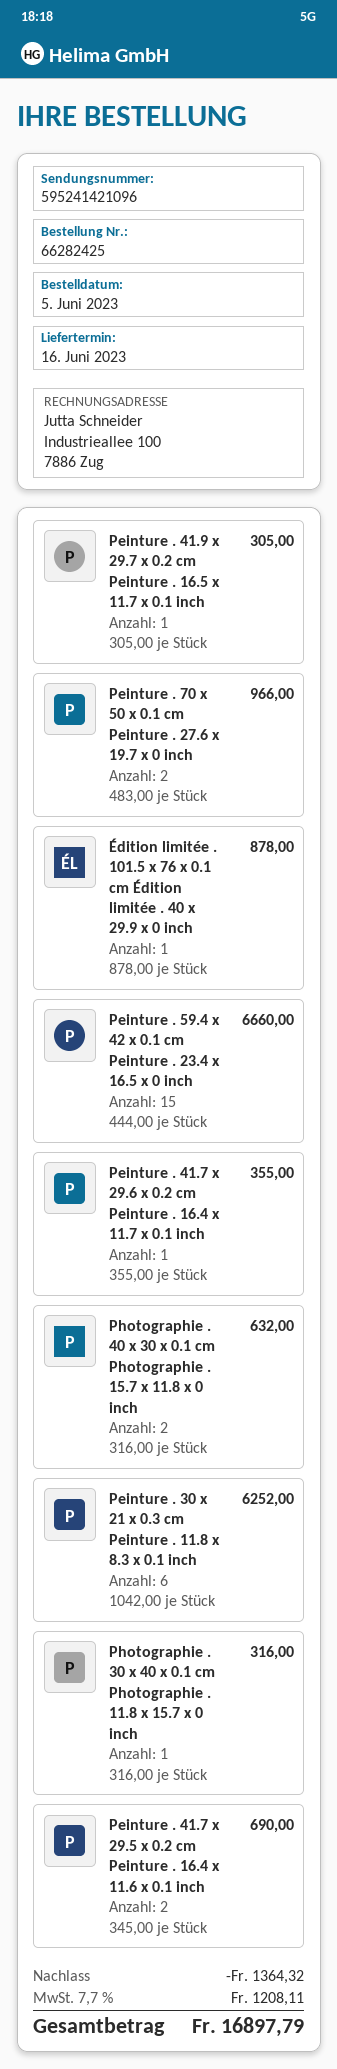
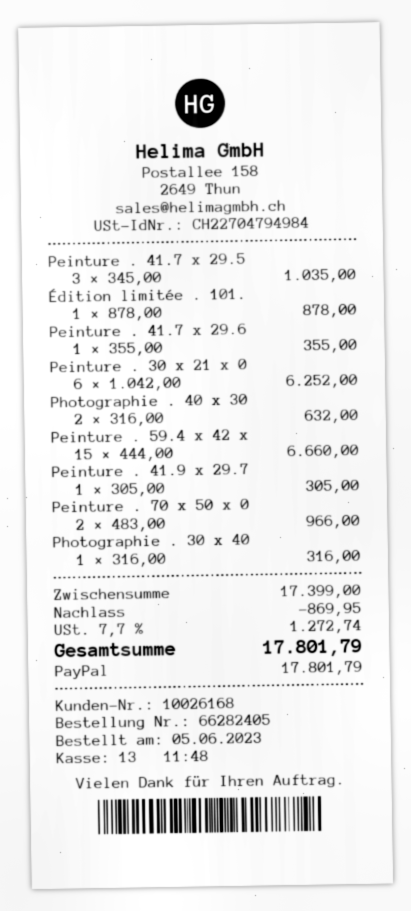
order number: 66282425 -> 66282405
Peinture . 41.7 x 29.5 x 0.2 cm Peinture . 16.4 x 11.6 x 0.1 inch: 2 x 345.00 = 690.00 -> 3 x 345.00 = 1035.00
discount: 1364.32 -> 869.95
tax: 7.7% = 1208.11 -> 7.7% = 1272.74
total: 16897.79 -> 17801.79

